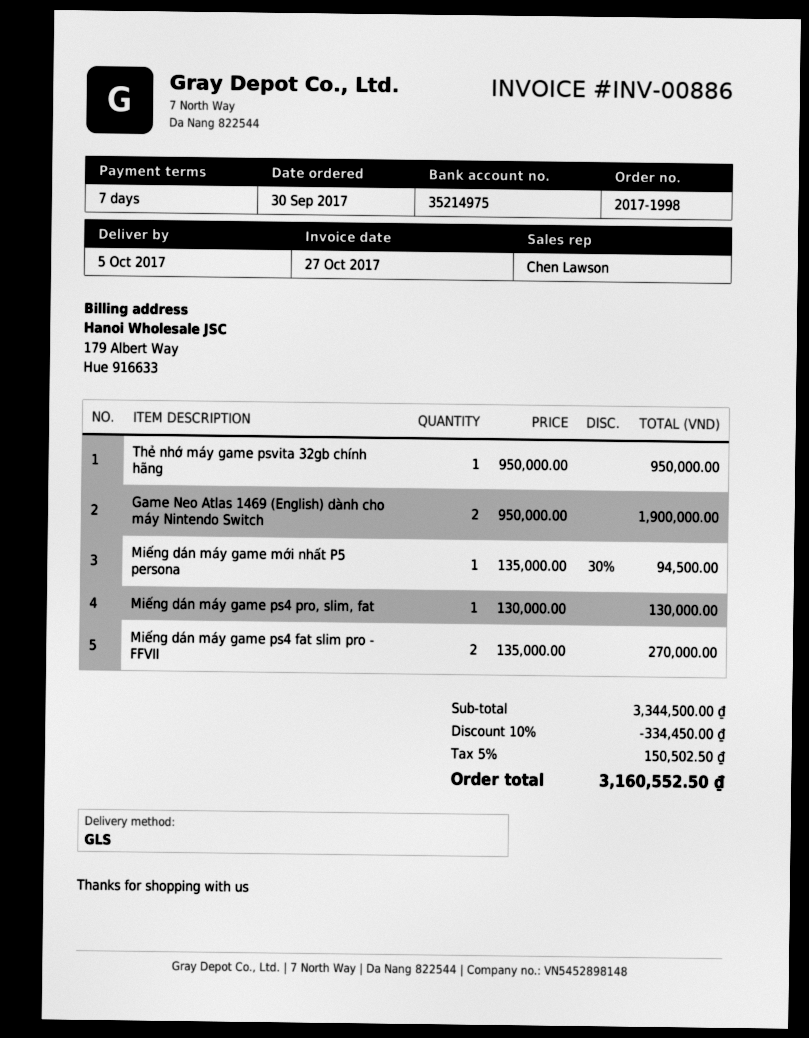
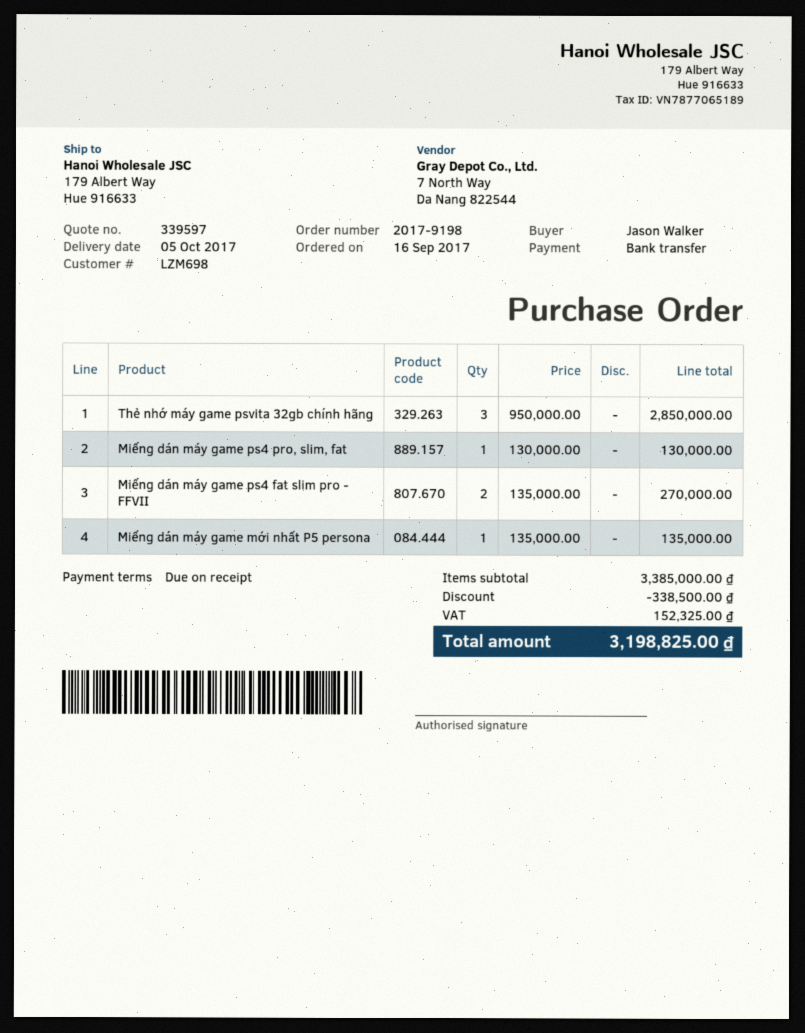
order number: 2017-1998 -> 2017-9198
order date: 2017-09-30 -> 2017-09-16
payment terms: 7 days -> on receipt
Thẻ nhớ máy game psvita 32gb chính hãng: 1 x 950000.00 = 950000.00 -> 3 x 950000.00 = 2850000.00
Game Neo Atlas 1469 (English) dành cho máy Nintendo Switch: 2 x 950000.00 = 1900000.00 -> none
Miếng dán máy game mới nhất P5 persona: 1 x 135000.00 - 30% = 94500.00 -> 1 x 135000.00 = 135000.00
subtotal: 3344500.00 -> 3385000.00
discount: 334450.00 -> 338500.00
tax: 150502.50 -> 152325.00
total: 3160552.50 -> 3198825.00

